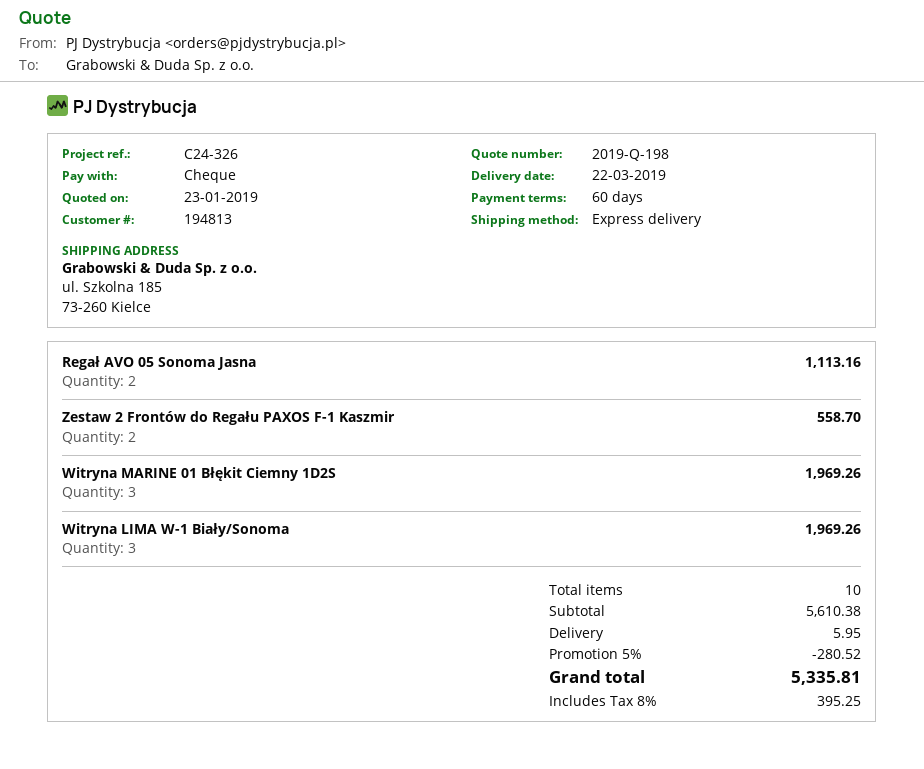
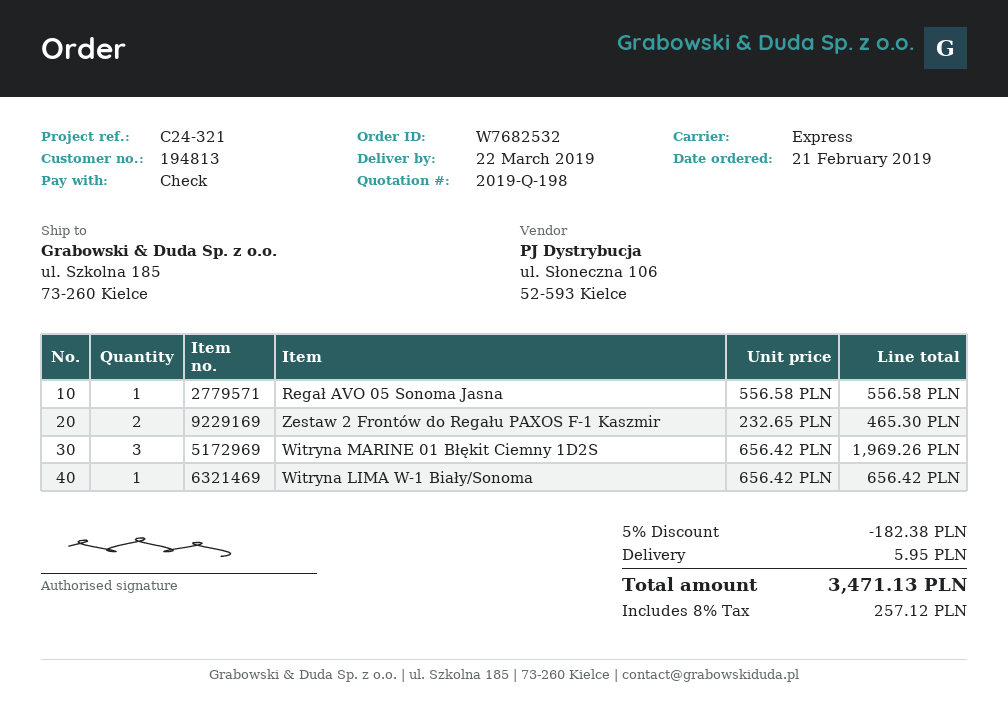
reference: C24-326 -> C24-321
Regał AVO 05 Sonoma Jasna: 2 for 1113.16 -> 1 for 556.58
Zestaw 2 Frontów do Regału PAXOS F-1 Kaszmir: 2 for 558.70 -> 2 for 465.30
Witryna LIMA W-1 Biały/Sonoma: 3 for 1969.26 -> 1 for 656.42
discount: 5% = 280.52 -> 5% = 182.38
tax: 8% = 395.25 -> 8% = 257.12
total: 5335.81 -> 3471.13

